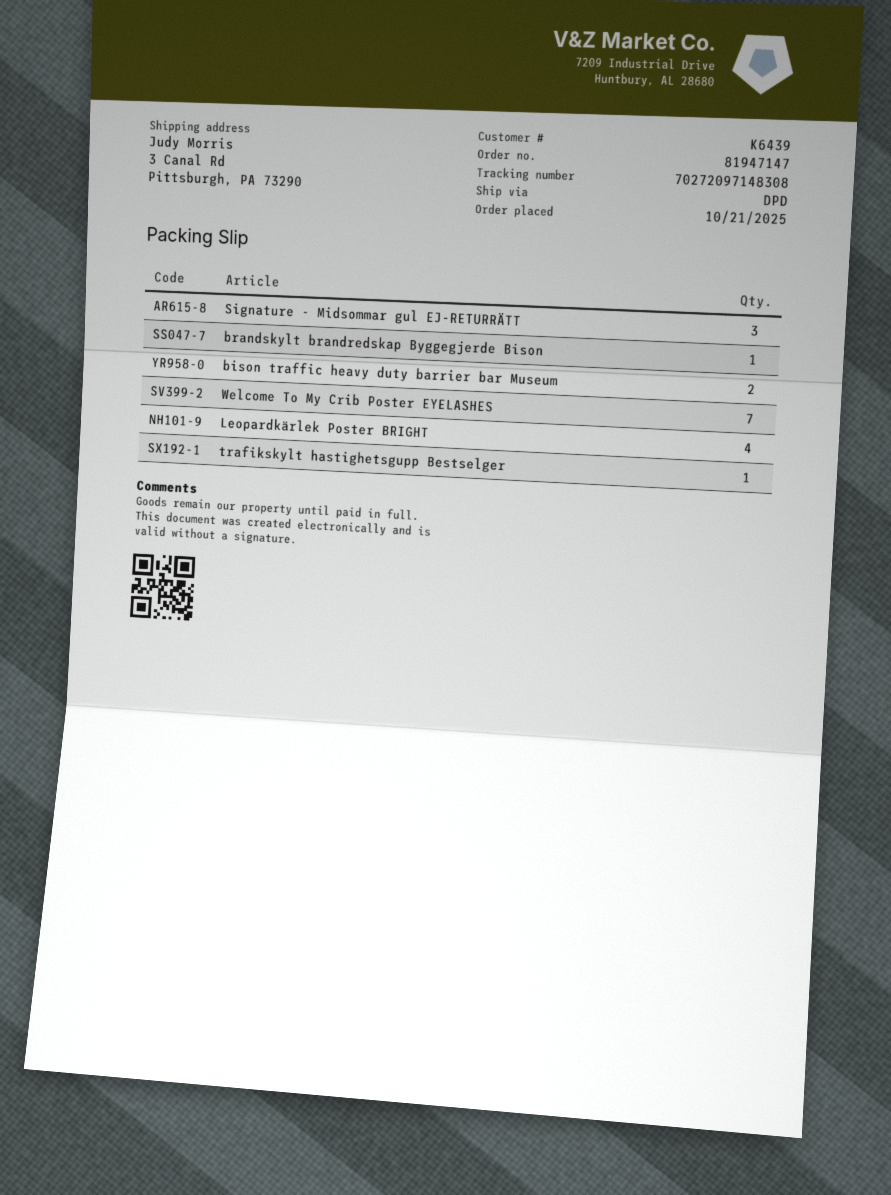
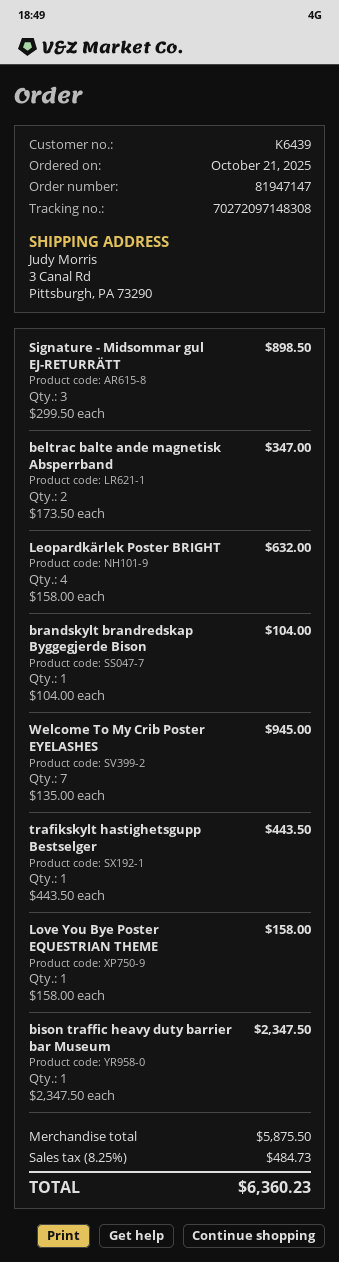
bison traffic heavy duty barrier bar Museum: 2 -> 1
beltrac balte ande magnetisk Absperrband: none -> 2
Love You Bye Poster EQUESTRIAN THEME: none -> 1

